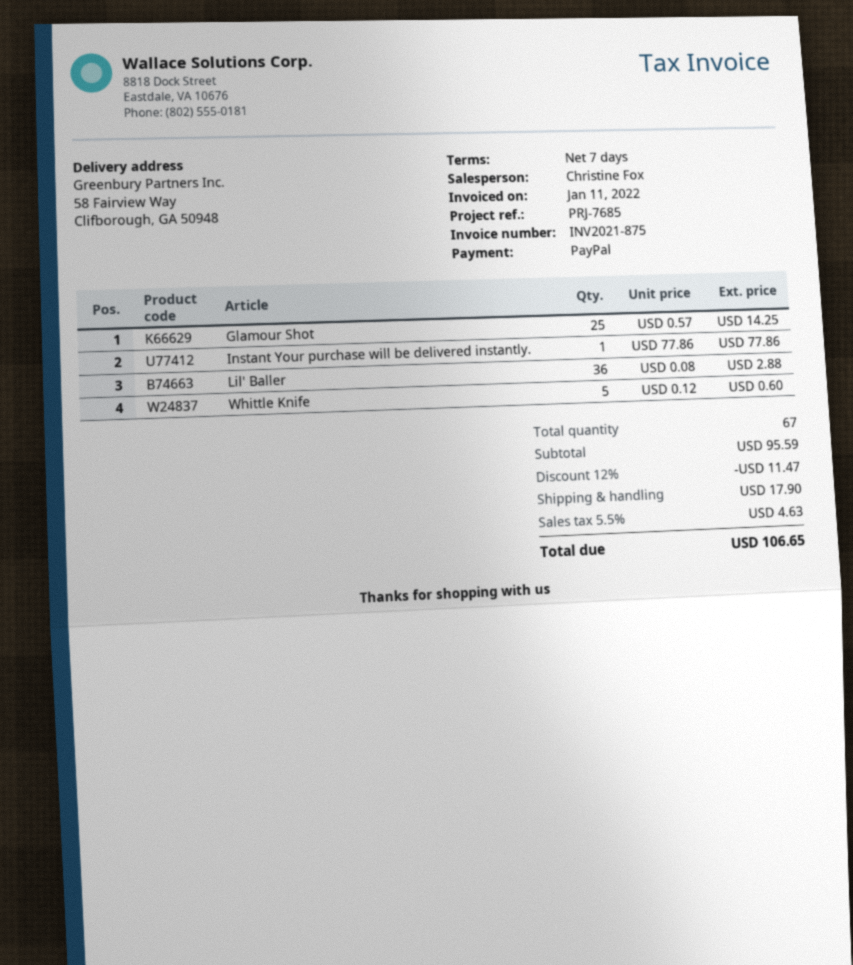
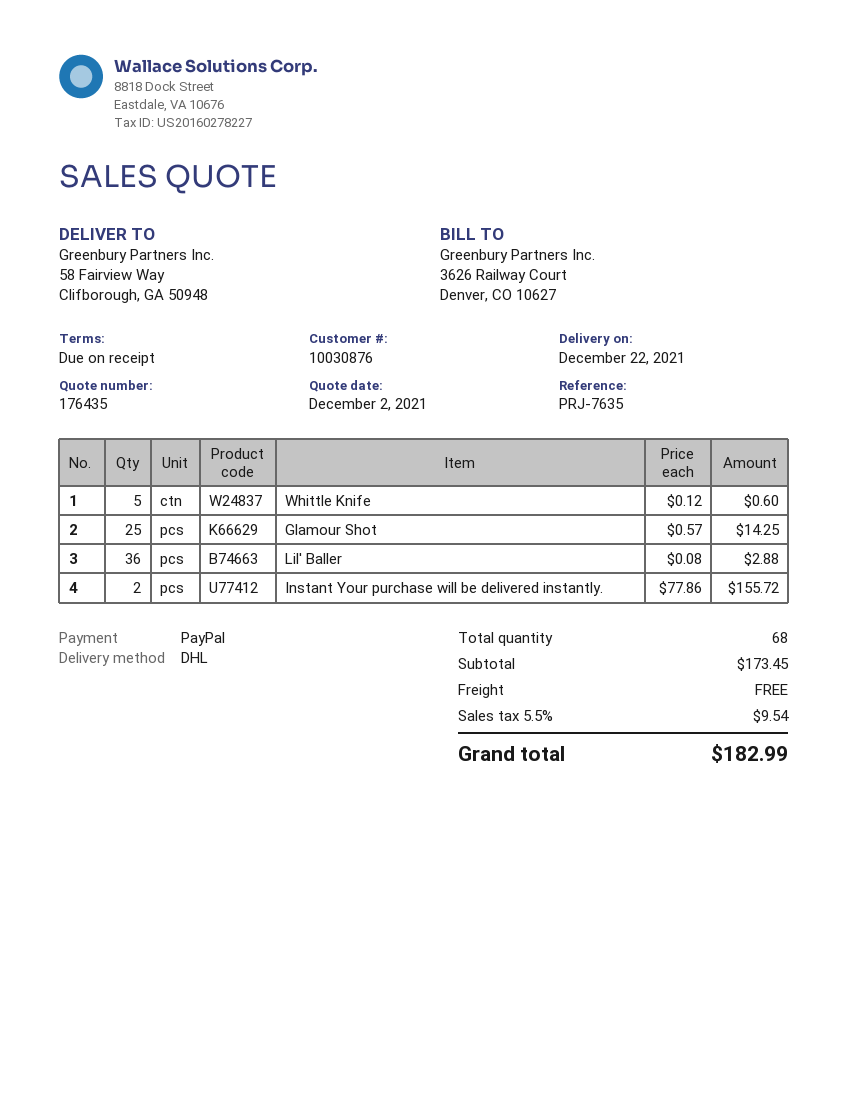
payment terms: 7 days -> on receipt
reference: PRJ-7685 -> PRJ-7635
Instant Your purchase will be delivered instantly.: 1 x 77.86 = 77.86 -> 2 x 77.86 = 155.72
total quantity: 67 -> 68
subtotal: 95.59 -> 173.45
discount: 12% = 11.47 -> none
shipping: 17.90 -> 0.00
tax: 5.5% = 4.63 -> 5.5% = 9.54
total: 106.65 -> 182.99

